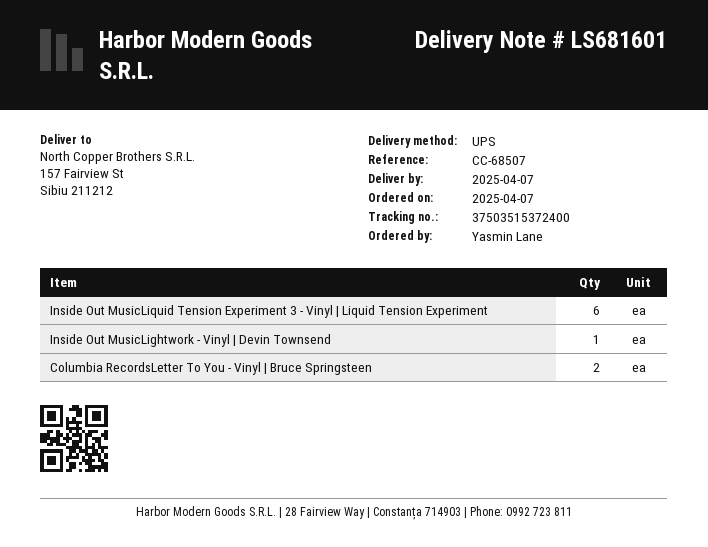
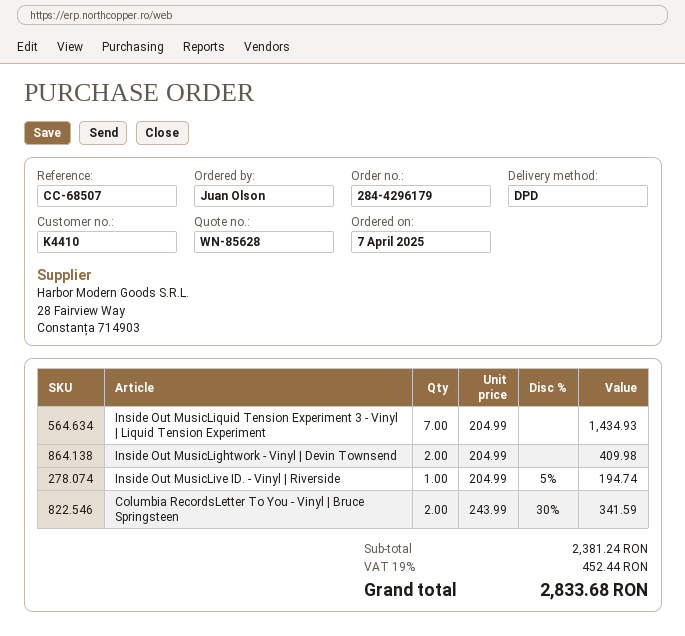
ordered by: Yasmin Lane -> Juan Olson
shipping method: UPS -> DPD
Inside Out MusicLiquid Tension Experiment 3 - Vinyl | Liquid Tension Experiment: 6 -> 7
Inside Out MusicLightwork - Vinyl | Devin Townsend: 1 -> 2
Inside Out MusicLive ID. - Vinyl | Riverside: none -> 1

